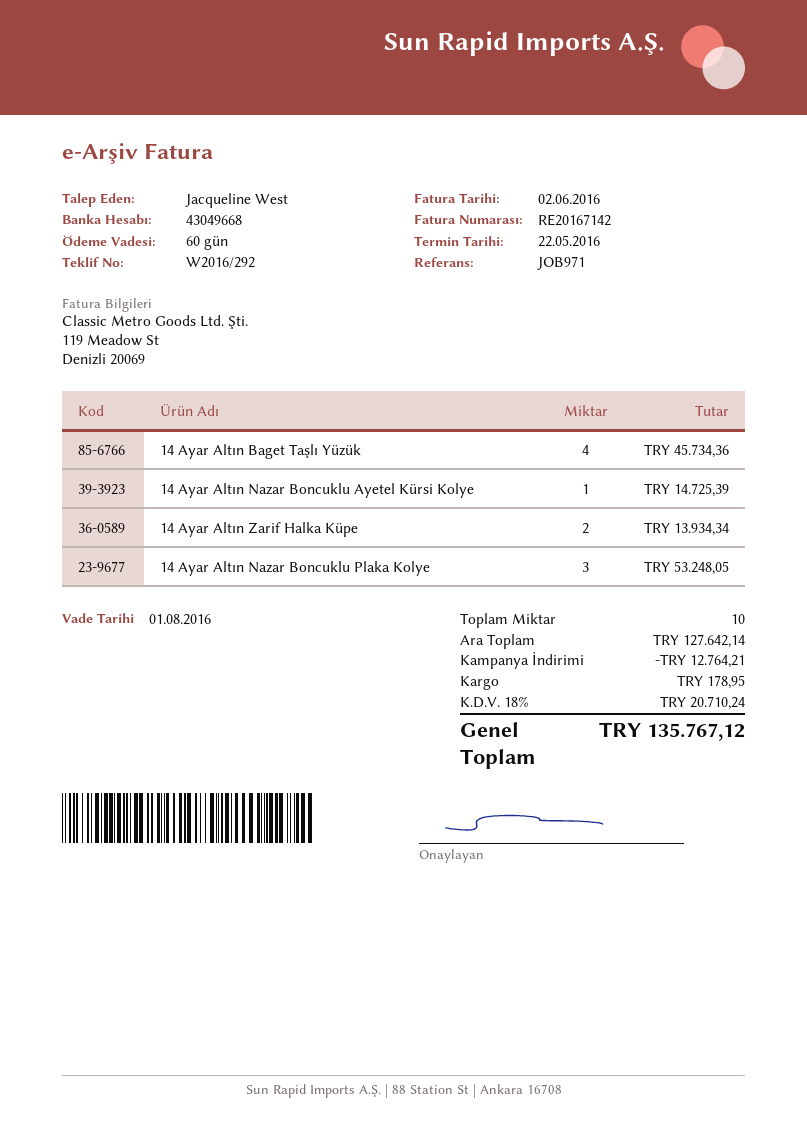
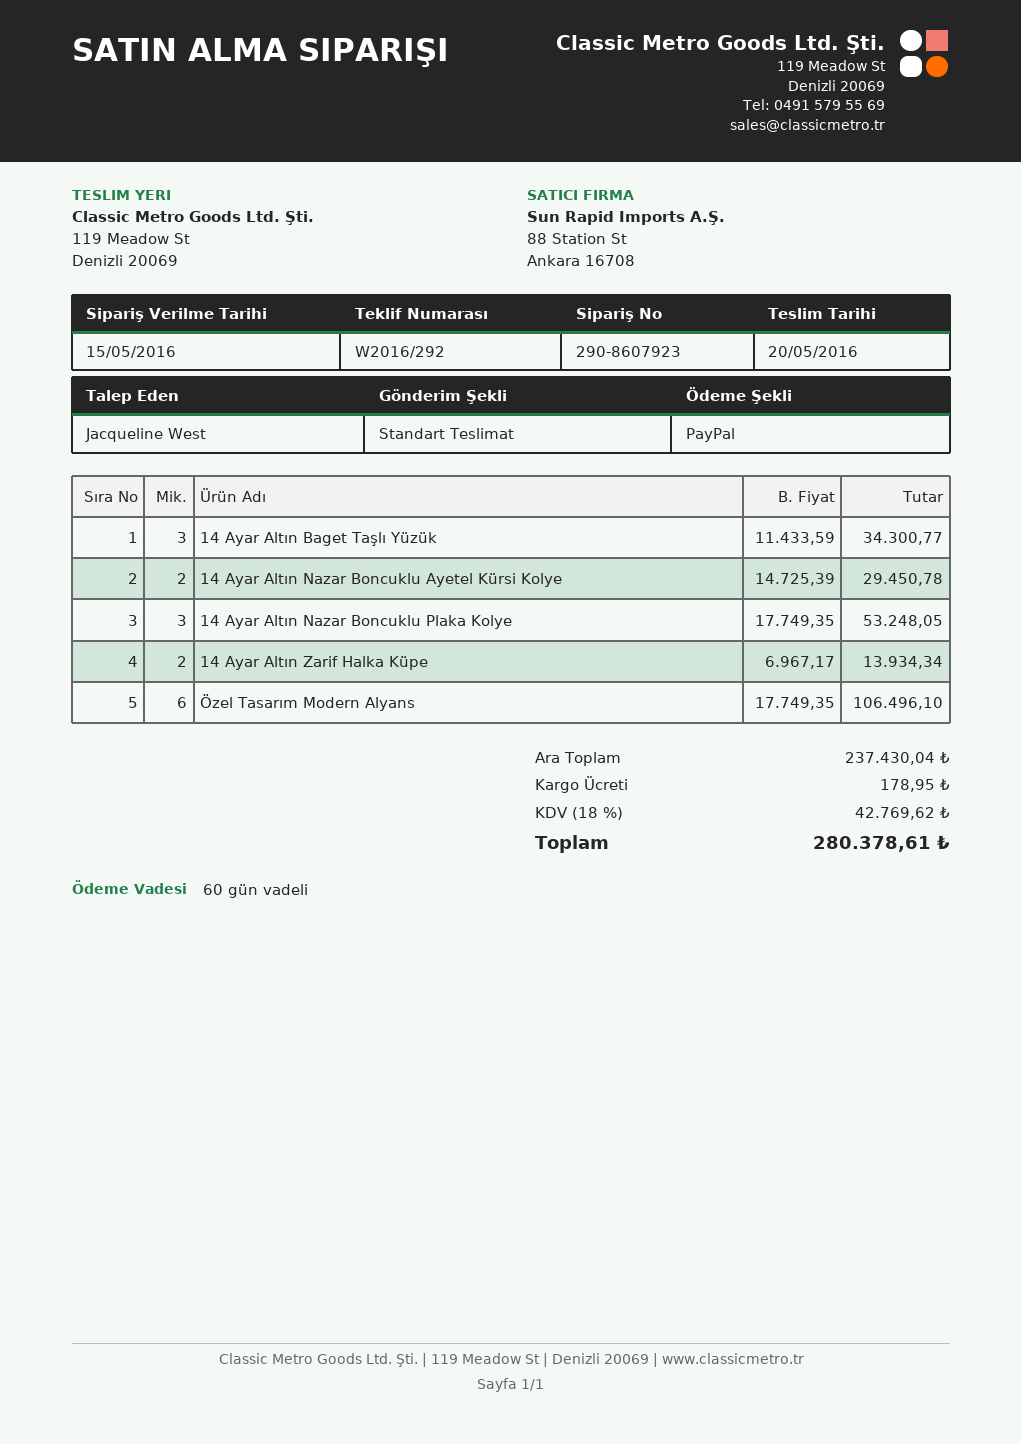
delivery date: 2016-05-22 -> 2016-05-20
14 Ayar Altın Baget Taşlı Yüzük: 4 for 45734.36 -> 3 for 34300.77
14 Ayar Altın Nazar Boncuklu Ayetel Kürsi Kolye: 1 for 14725.39 -> 2 for 29450.78
Özel Tasarım Modern Alyans: none -> 6 for 106496.10
subtotal: 127642.14 -> 237430.04
discount: 12764.21 -> none
tax: 18% = 20710.24 -> 18% = 42769.62
total: 135767.12 -> 280378.61

